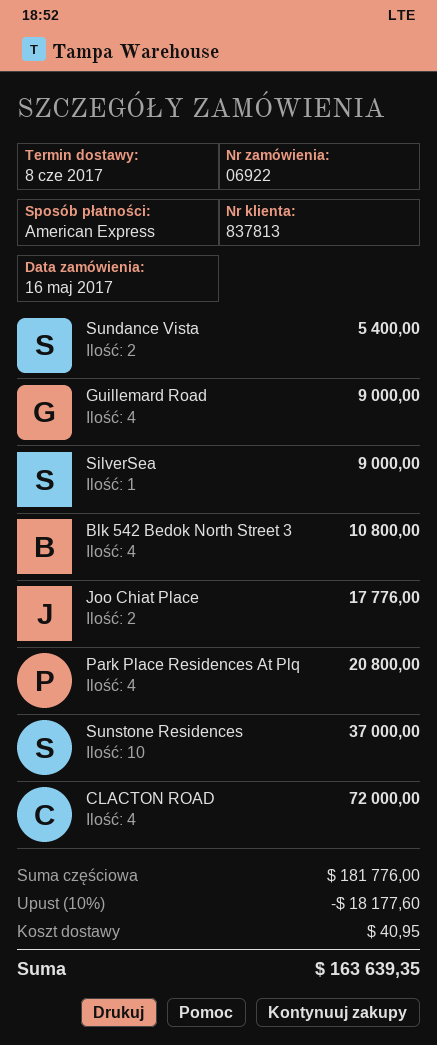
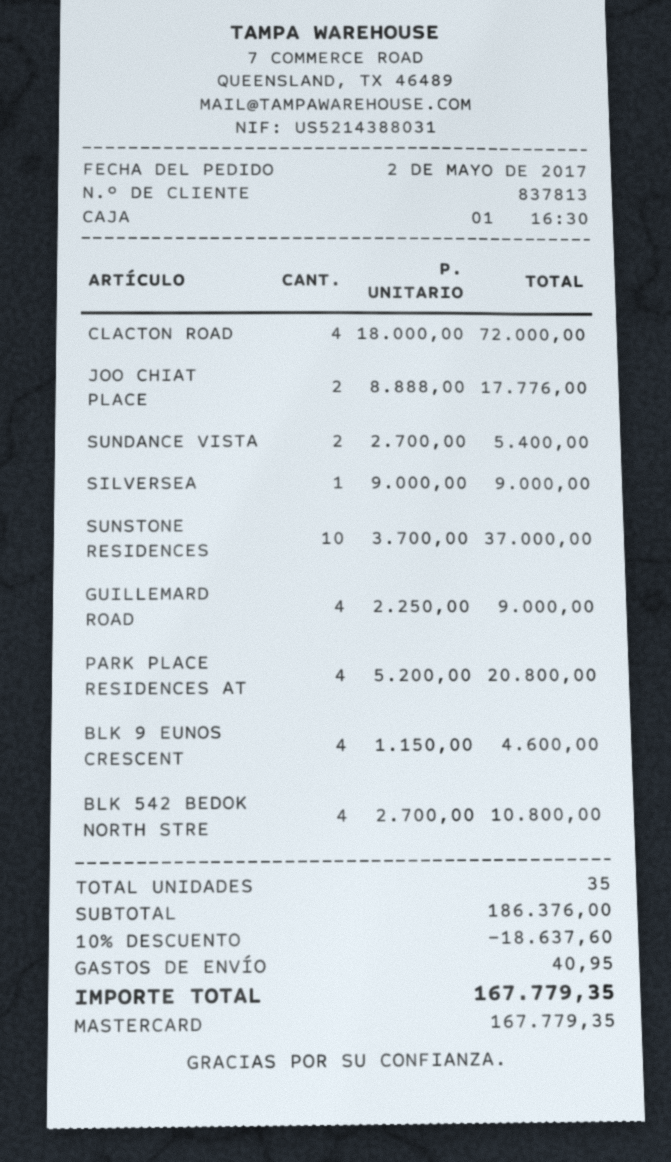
order date: 2017-05-16 -> 2017-05-02
payment method: American Express -> Mastercard
BLK 9 EUNOS CRESCENT: none -> 4 for 4600.00
subtotal: 181776.00 -> 186376.00
discount: 10% = 18177.60 -> 10% = 18637.60
total: 163639.35 -> 167779.35

